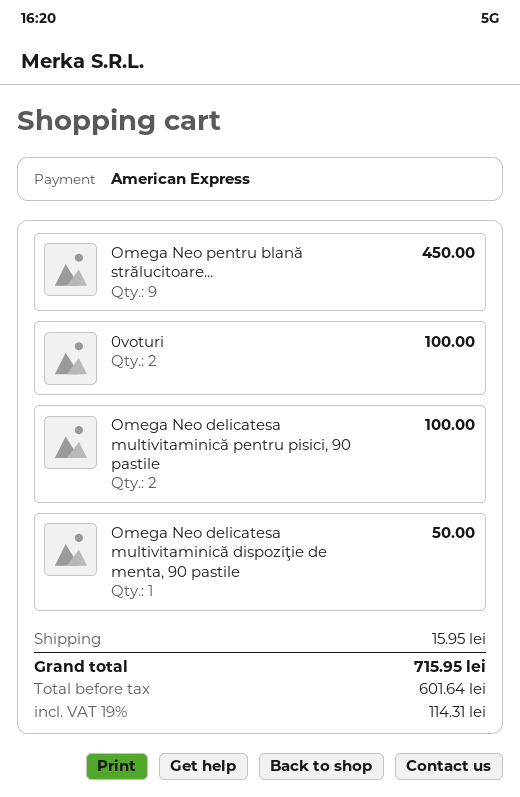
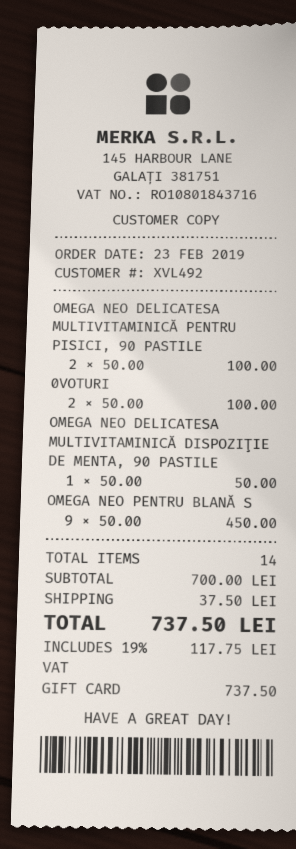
payment method: American Express -> gift card
shipping: 15.95 -> 37.50
tax: 19% = 114.31 -> 19% = 117.75
total: 715.95 -> 737.50

